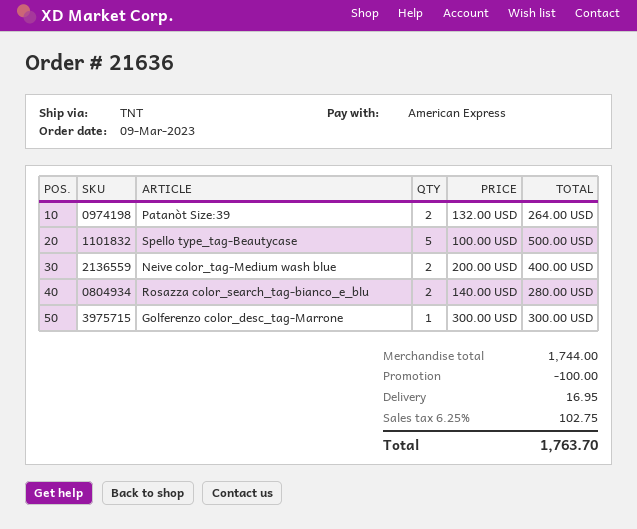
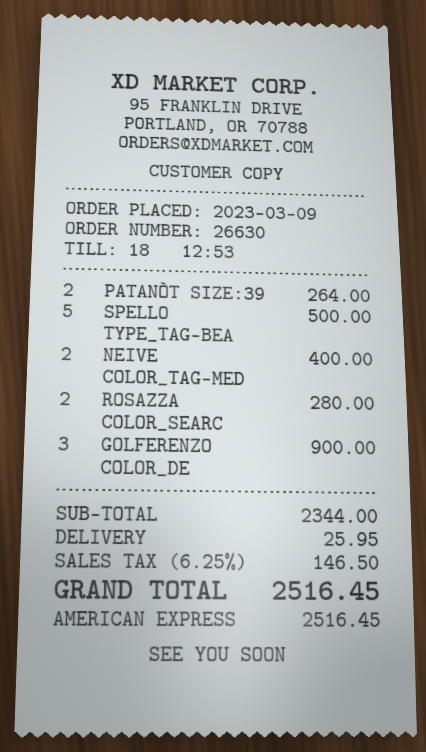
order number: 21636 -> 26630
Golferenzo color_desc_tag-Marrone: 1 for 300.00 -> 3 for 900.00
subtotal: 1744.00 -> 2344.00
discount: 100.00 -> none
shipping: 16.95 -> 25.95
tax: 6.25% = 102.75 -> 6.25% = 146.50
total: 1763.70 -> 2516.45

